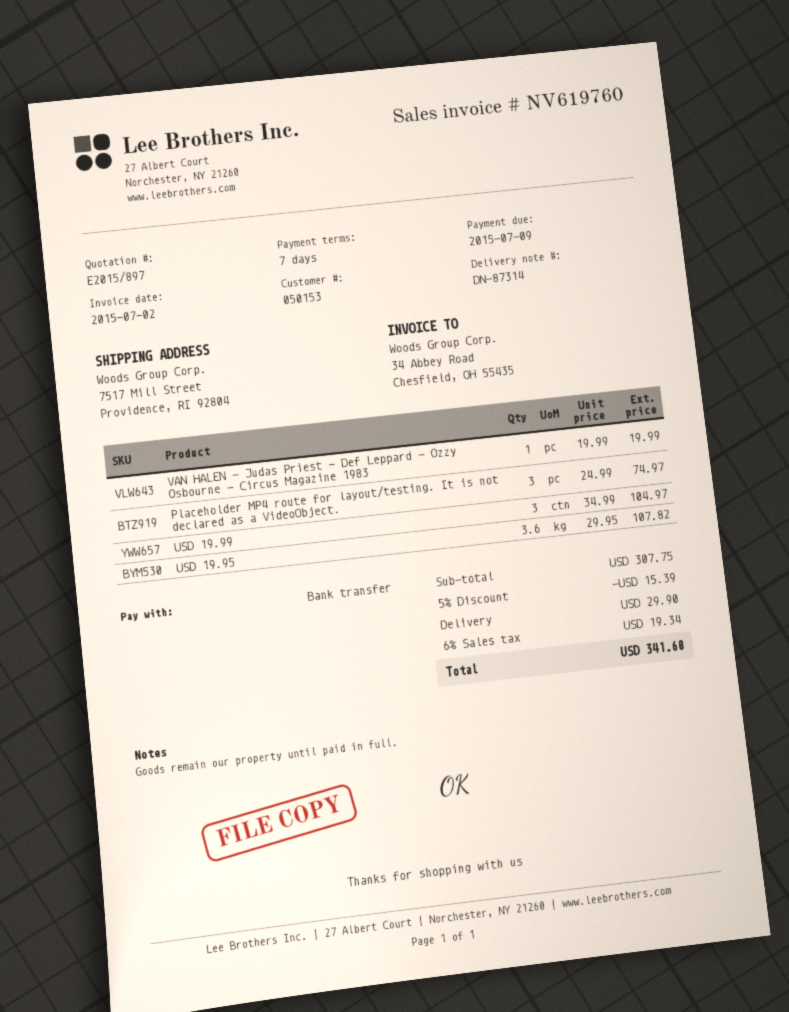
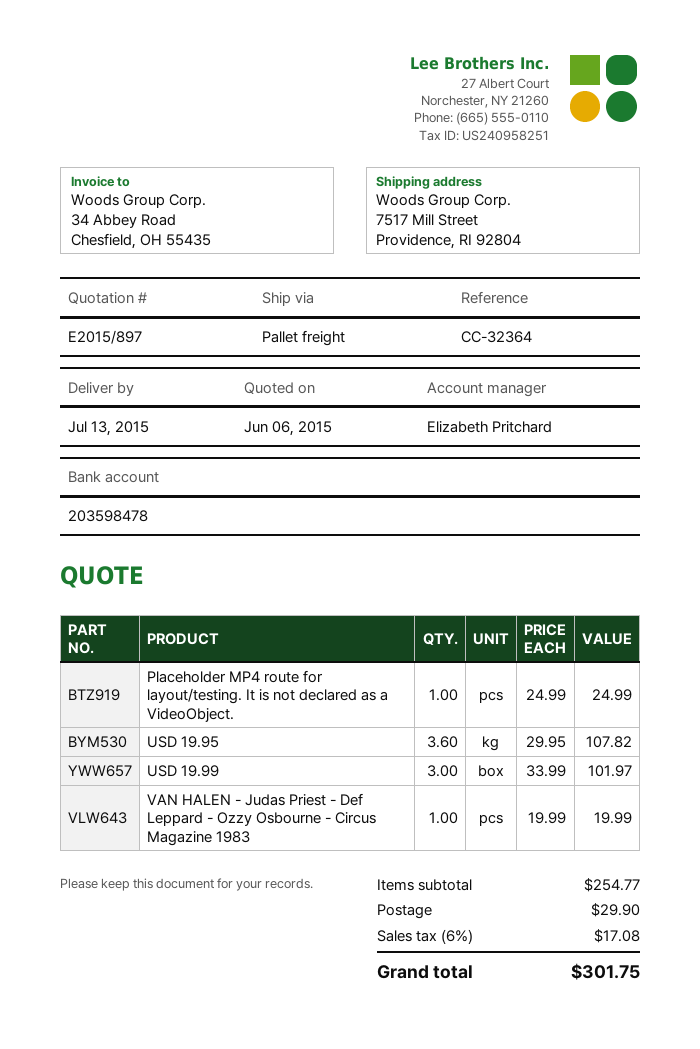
Placeholder MP4 route for layout/testing. It is not declared as a VideoObject.: 3 x 24.99 = 74.97 -> 1 x 24.99 = 24.99
USD 19.99: 3 x 34.99 = 104.97 -> 3 x 33.99 = 101.97
subtotal: 307.75 -> 254.77
discount: 5% = 15.39 -> none
tax: 6% = 19.34 -> 6% = 17.08
total: 341.60 -> 301.75

